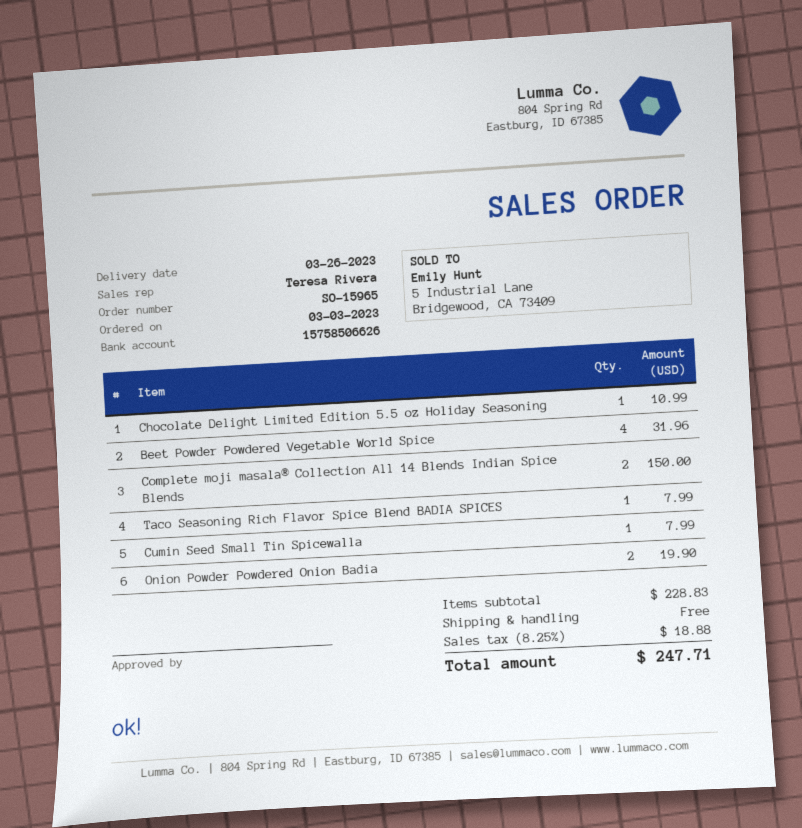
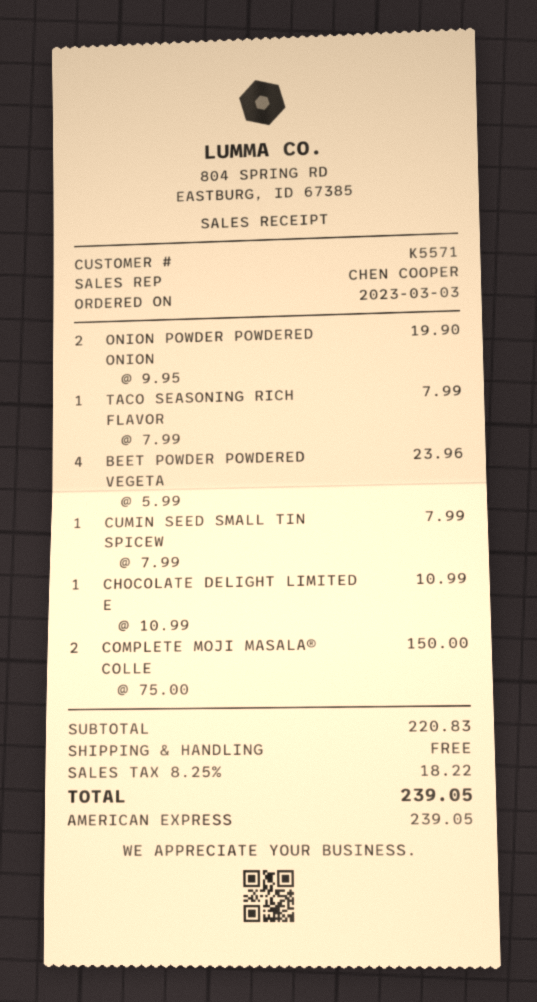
sales rep: Teresa Rivera -> CHEN COOPER
Beet Powder Powdered Vegetable World Spice: 4 for 31.96 -> 4 for 23.96
subtotal: 228.83 -> 220.83
tax: 8.25% = 18.88 -> 8.25% = 18.22
total: 247.71 -> 239.05

